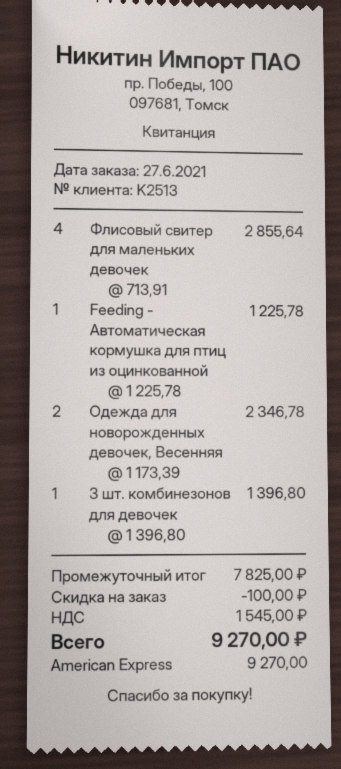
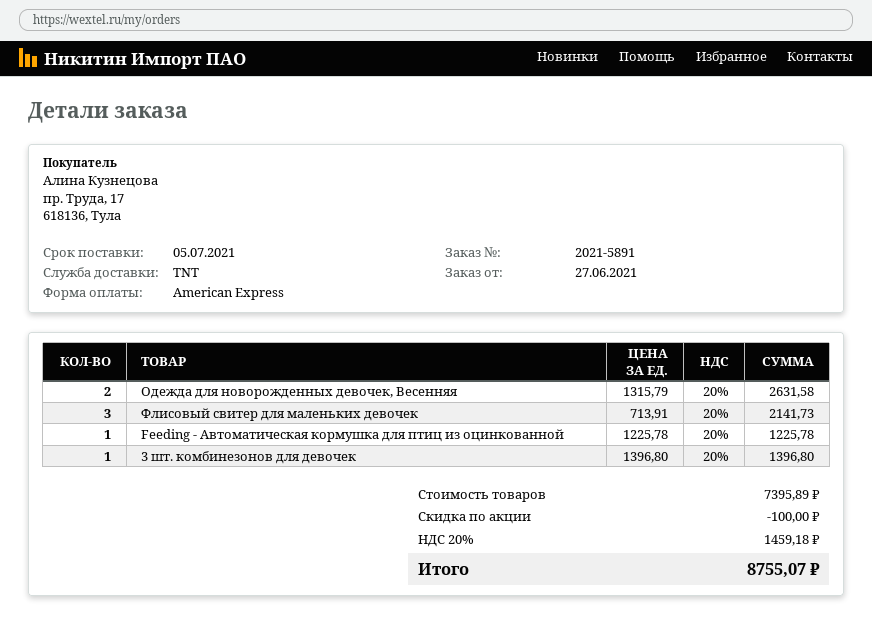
Флисовый свитер для маленьких девочек: 4 x 713.91 = 2855.64 -> 3 x 713.91 = 2141.73
Одежда для новорожденных девочек, Весенняя: 2 x 1173.39 = 2346.78 -> 2 x 1315.79 = 2631.58
subtotal: 7825.00 -> 7395.89
tax: 1545.00 -> 1459.18
total: 9270.00 -> 8755.07

